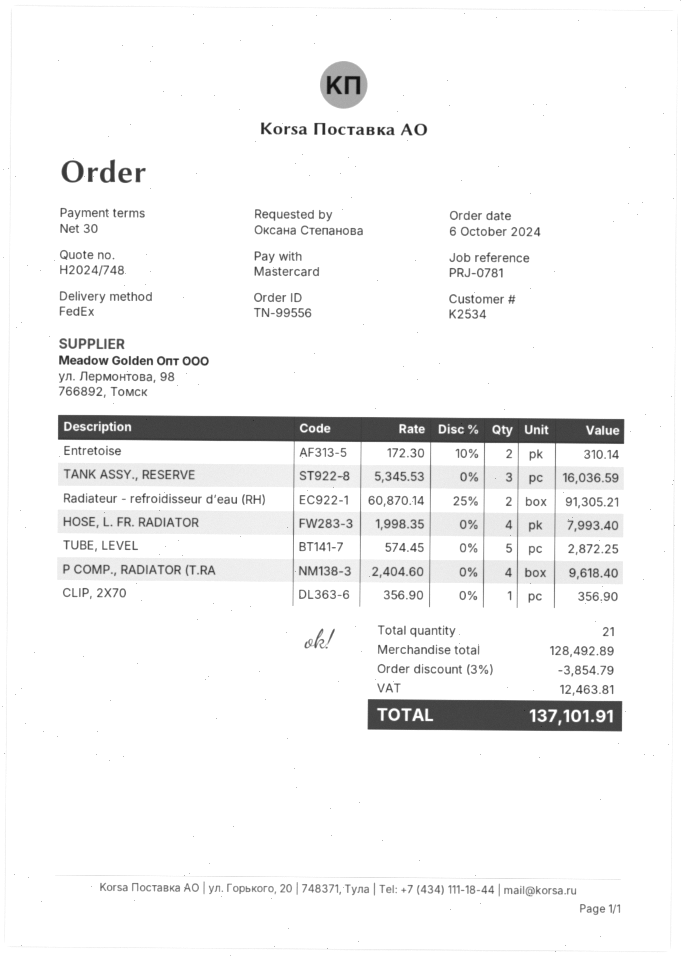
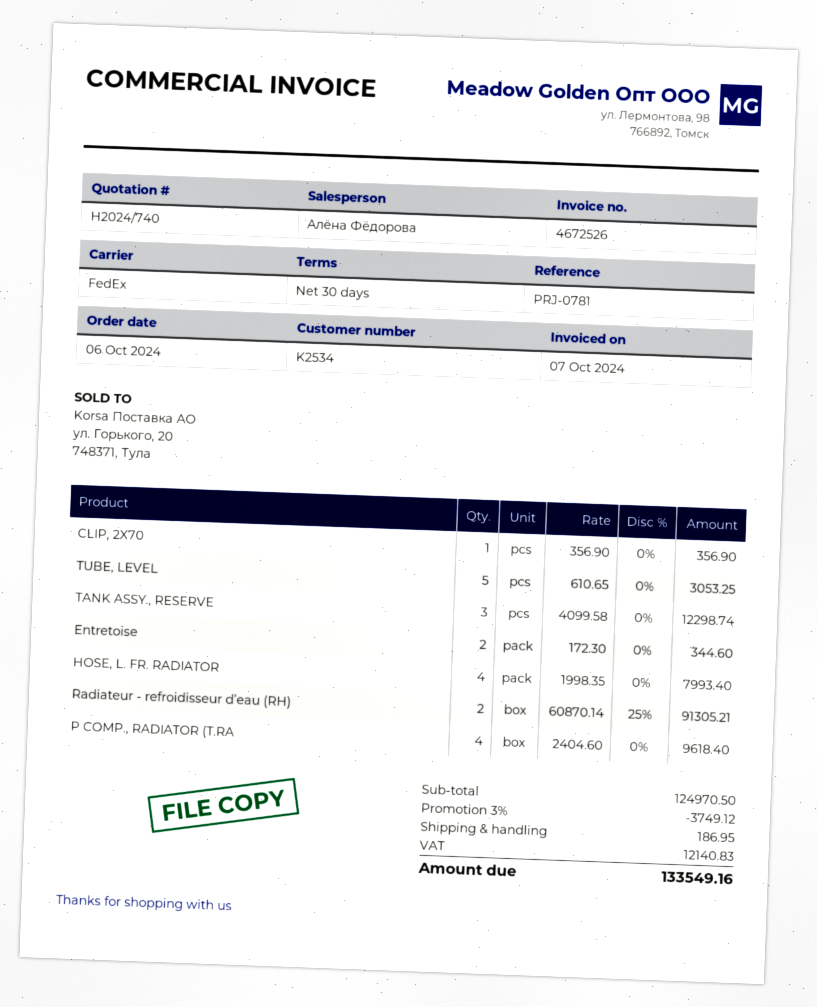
quote number: H2024/748 -> H2024/740
Entretoise: 2 x 172.30 - 10% = 310.14 -> 2 x 172.30 = 344.60
TANK ASSY., RESERVE: 3 x 5345.53 = 16036.59 -> 3 x 4099.58 = 12298.74
TUBE, LEVEL: 5 x 574.45 = 2872.25 -> 5 x 610.65 = 3053.25
subtotal: 128492.89 -> 124970.50
discount: 3% = 3854.79 -> 3% = 3749.12
shipping: none -> 186.95
tax: 12463.81 -> 12140.83
total: 137101.91 -> 133549.16

